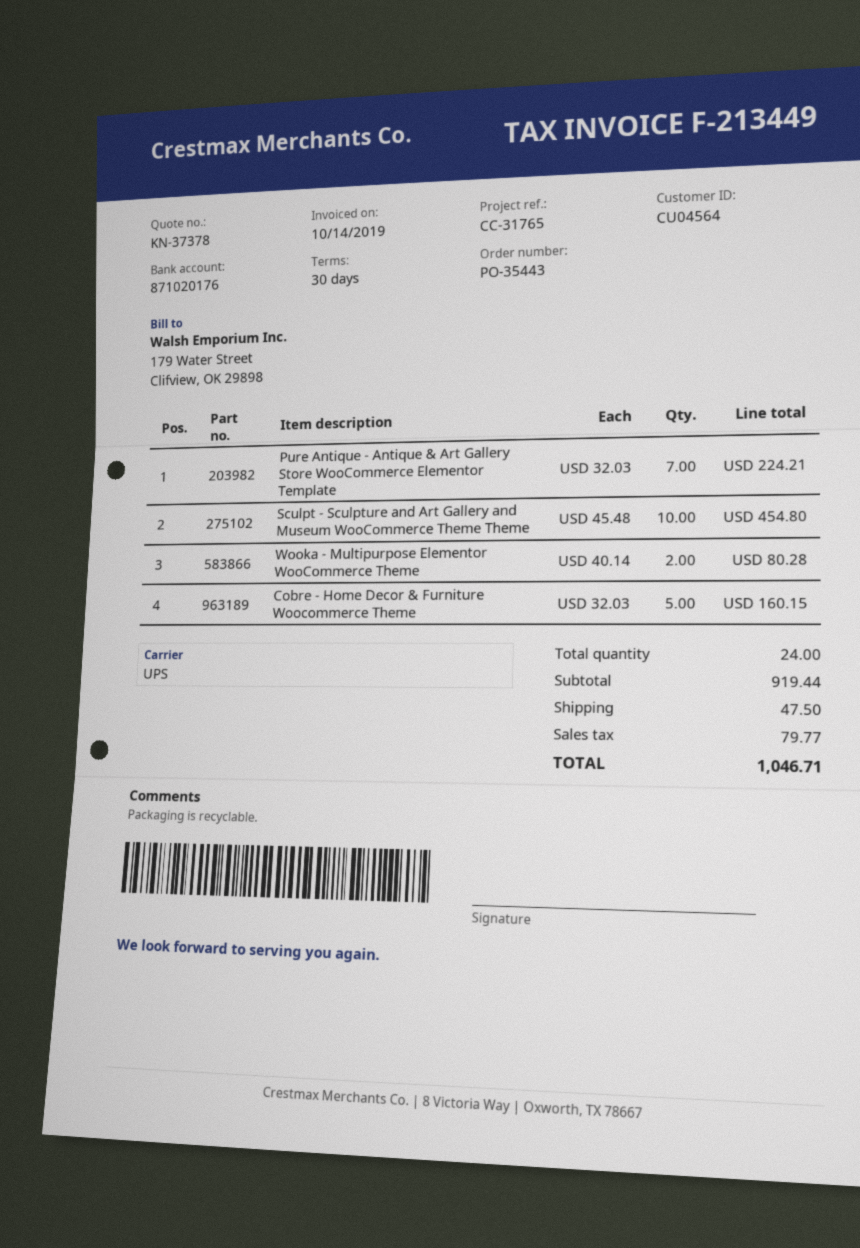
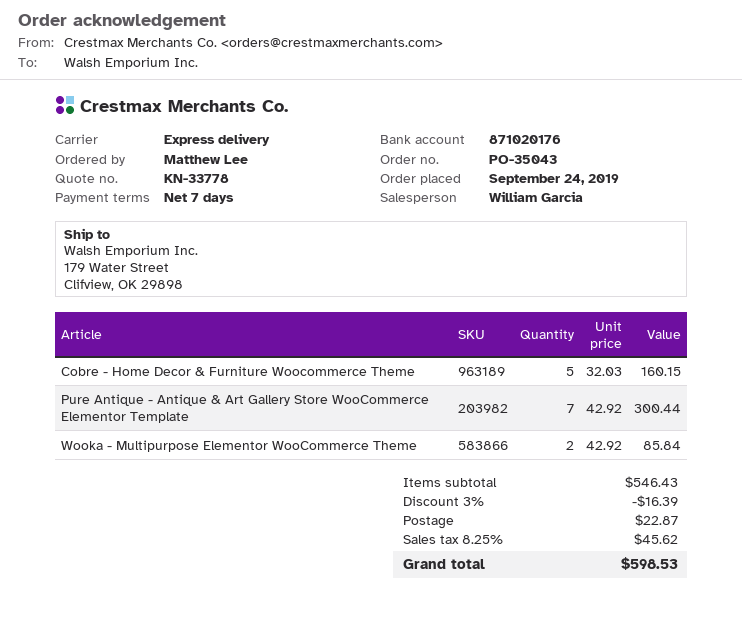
quote number: KN-37378 -> KN-33778
order number: PO-35443 -> PO-35043
payment terms: 30 days -> 7 days
shipping method: UPS -> express
Pure Antique - Antique & Art Gallery Store WooCommerce Elementor Template: 7 x 32.03 = 224.21 -> 7 x 42.92 = 300.44
Sculpt - Sculpture and Art Gallery and Museum WooCommerce Theme Theme: 10 x 45.48 = 454.80 -> none
Wooka - Multipurpose Elementor WooCommerce Theme: 2 x 40.14 = 80.28 -> 2 x 42.92 = 85.84
subtotal: 919.44 -> 546.43
discount: none -> 3% = 16.39
shipping: 47.50 -> 22.87
tax: 79.77 -> 45.62
total: 1046.71 -> 598.53

